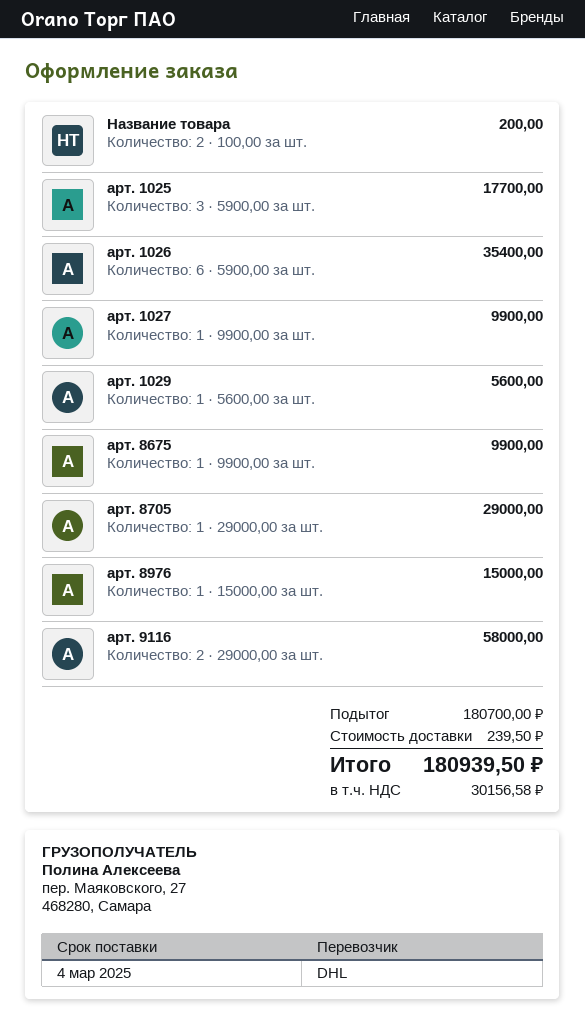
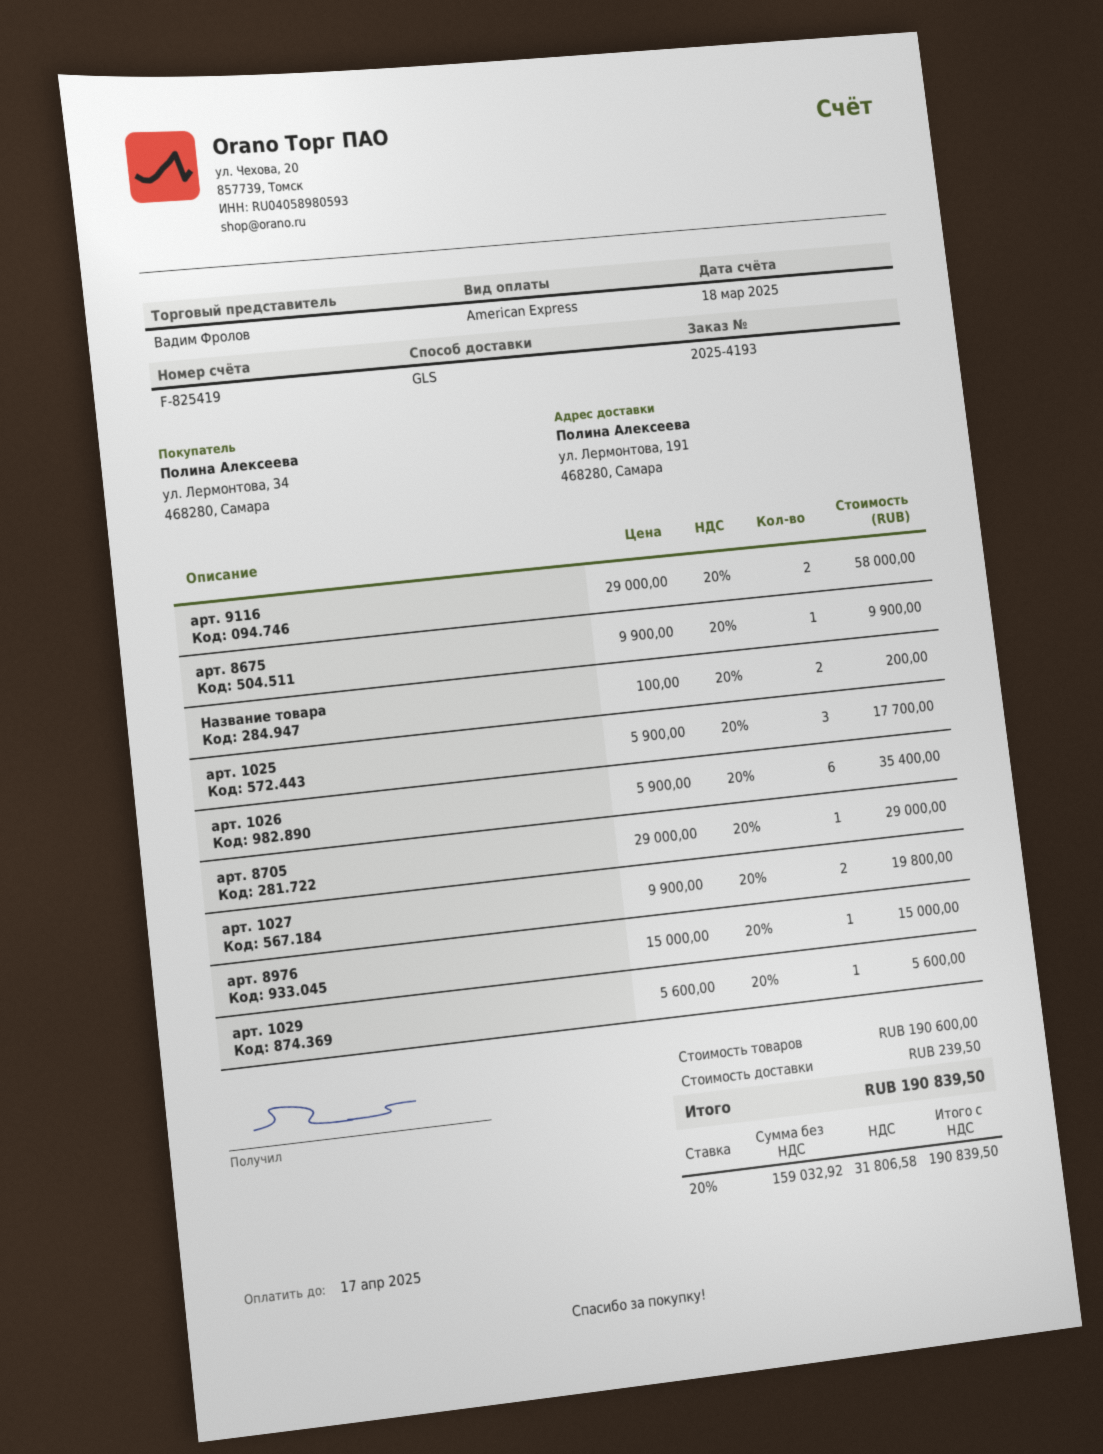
shipping method: DHL -> GLS
ship to: пер. Маяковского, 27, 468280, Самара -> ул. Лермонтова, 191, 468280, Самара
арт. 1027: 1 x 9900.00 = 9900.00 -> 2 x 9900.00 = 19800.00
subtotal: 180700.00 -> 190600.00
tax: 30156.58 -> 31806.58
total: 180939.50 -> 190839.50

